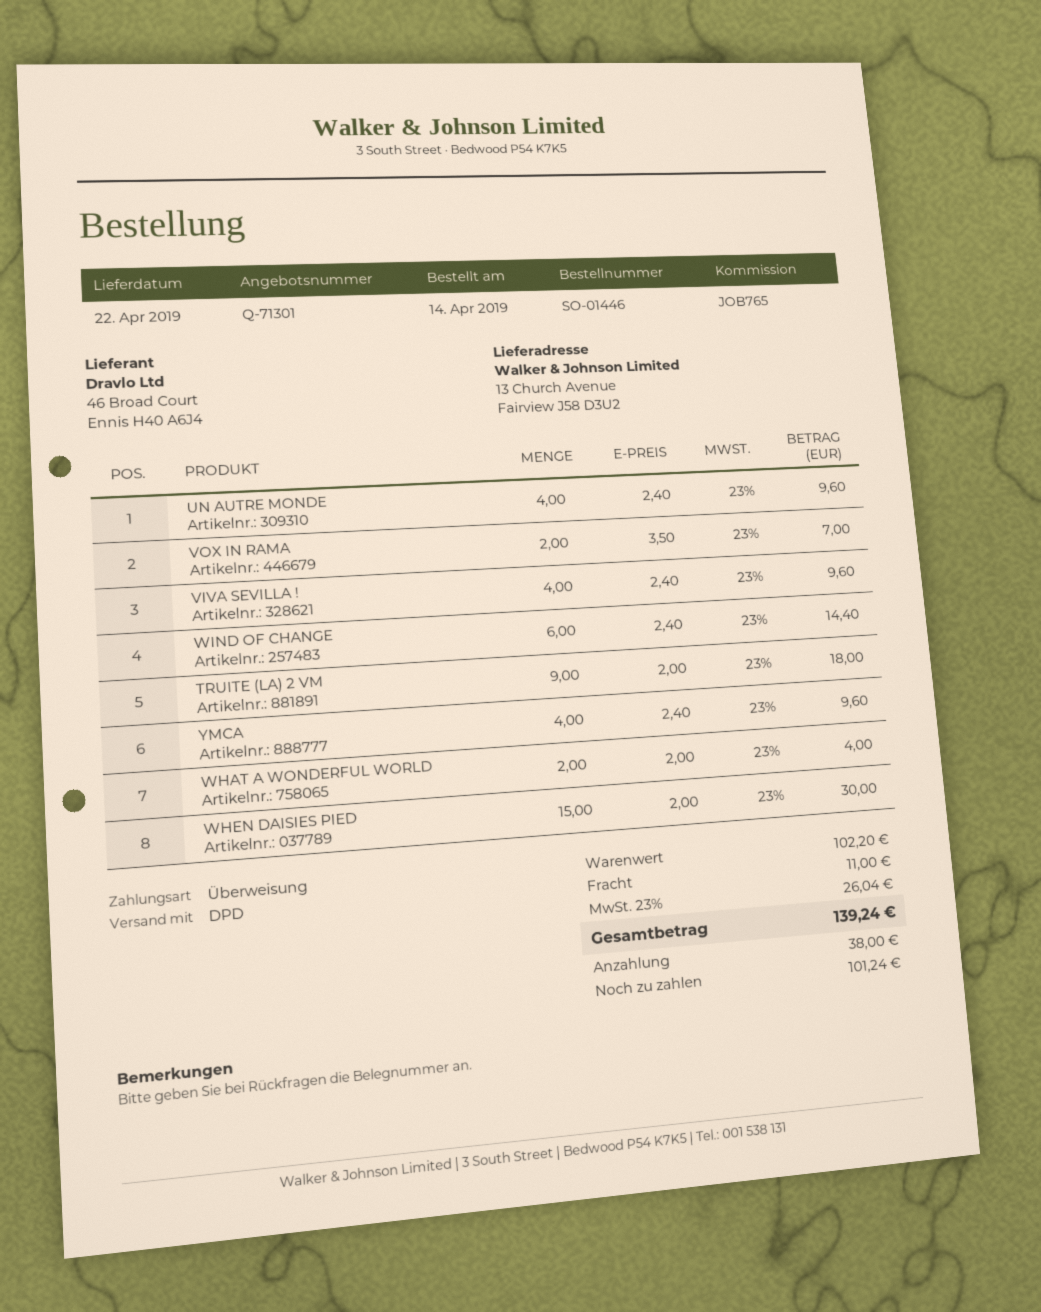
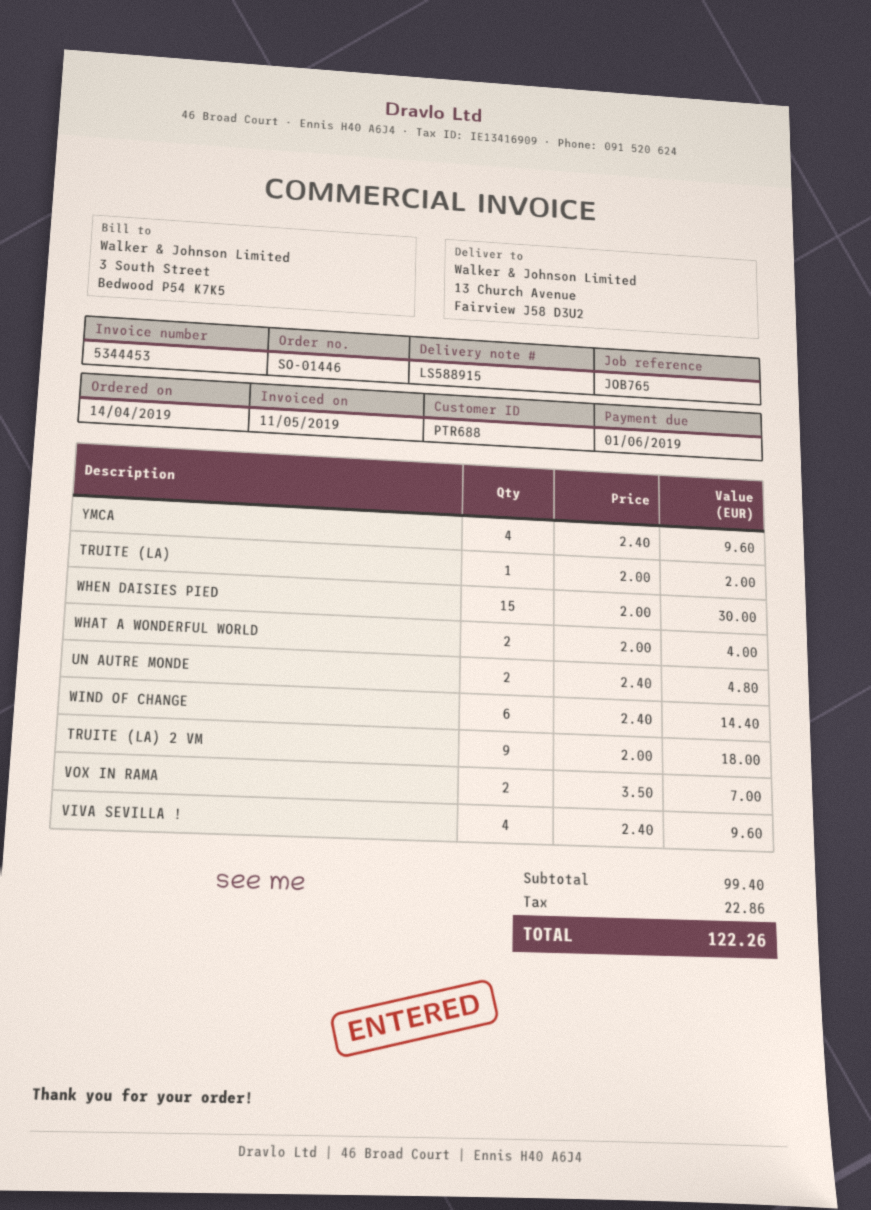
UN AUTRE MONDE: 4 x 2.40 = 9.60 -> 2 x 2.40 = 4.80
TRUITE (LA): none -> 1 x 2.00 = 2.00
subtotal: 102.20 -> 99.40
shipping: 11.00 -> none
tax: 26.04 -> 22.86
total: 139.24 -> 122.26

